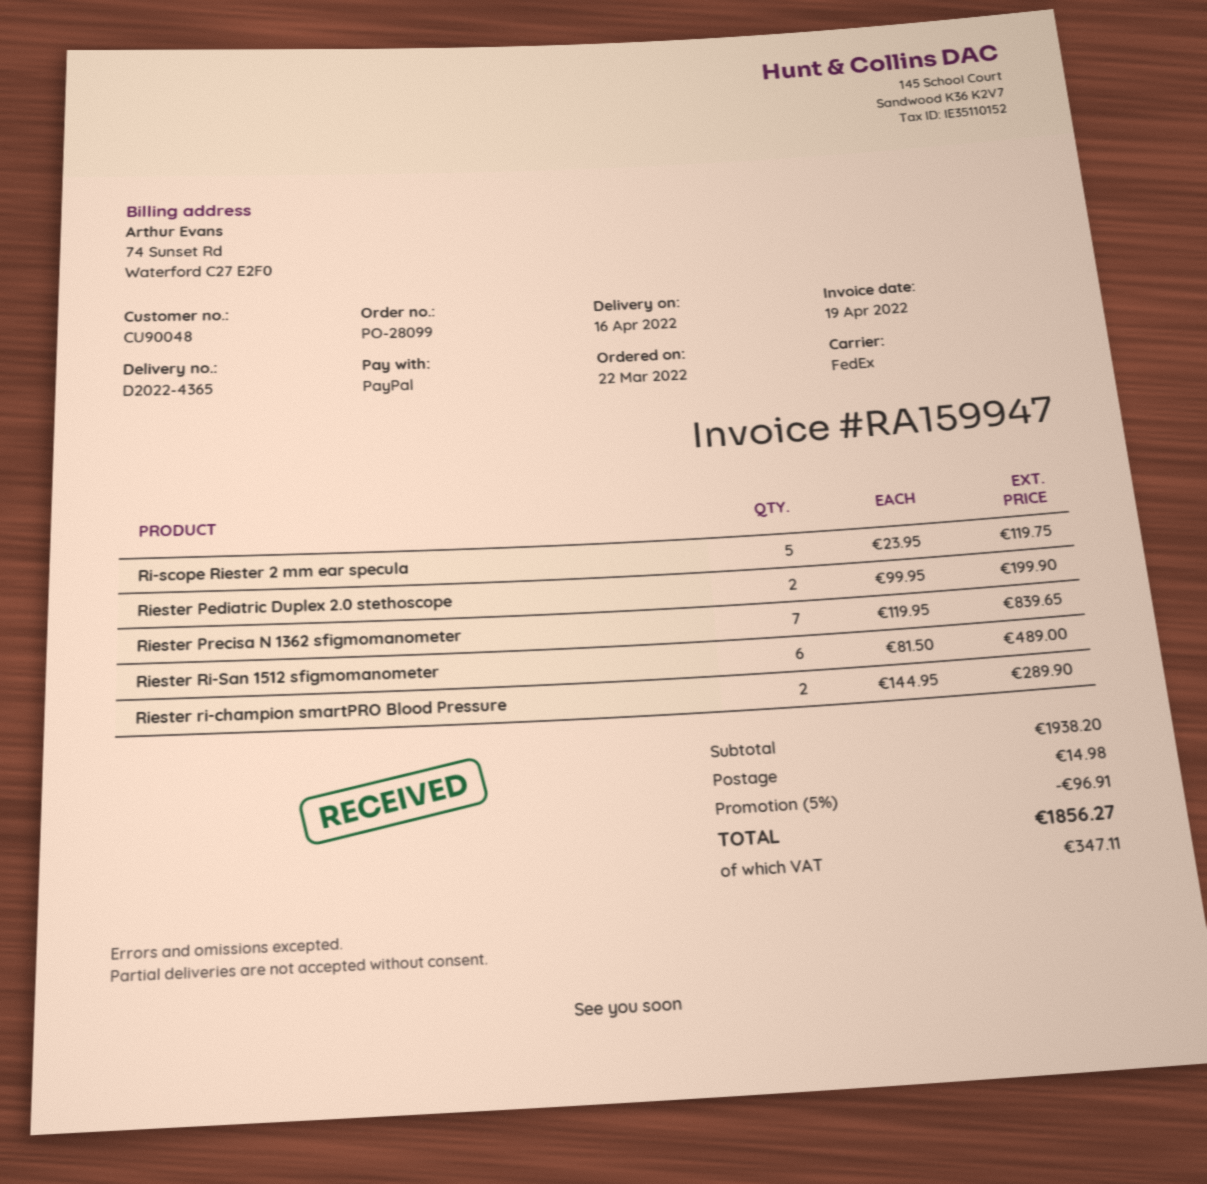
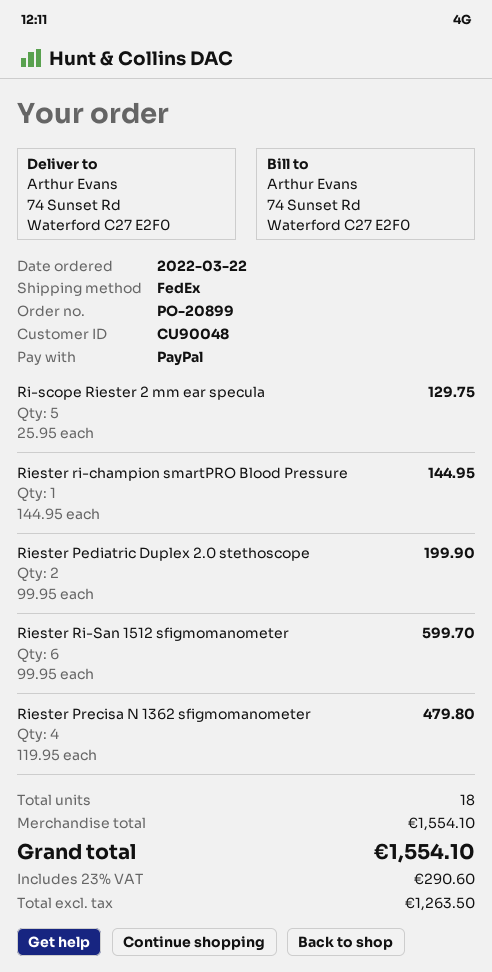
order number: PO-28099 -> PO-20899
Ri-scope Riester 2 mm ear specula: 5 x 23.95 = 119.75 -> 5 x 25.95 = 129.75
Riester Precisa N 1362 sfigmomanometer: 7 x 119.95 = 839.65 -> 4 x 119.95 = 479.80
Riester Ri-San 1512 sfigmomanometer: 6 x 81.50 = 489.00 -> 6 x 99.95 = 599.70
Riester ri-champion smartPRO Blood Pressure: 2 x 144.95 = 289.90 -> 1 x 144.95 = 144.95
subtotal: 1938.20 -> 1554.10
discount: 5% = 96.91 -> none
shipping: 14.98 -> none
tax: 347.11 -> 290.60
total: 1856.27 -> 1554.10

